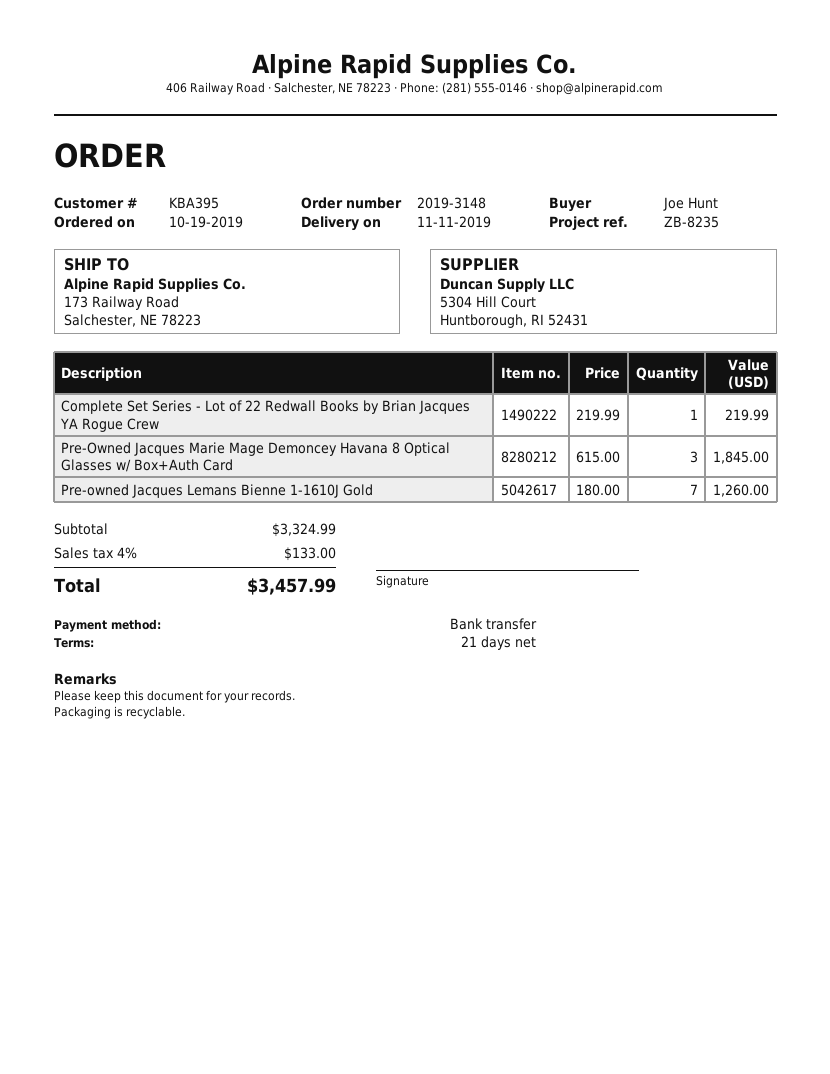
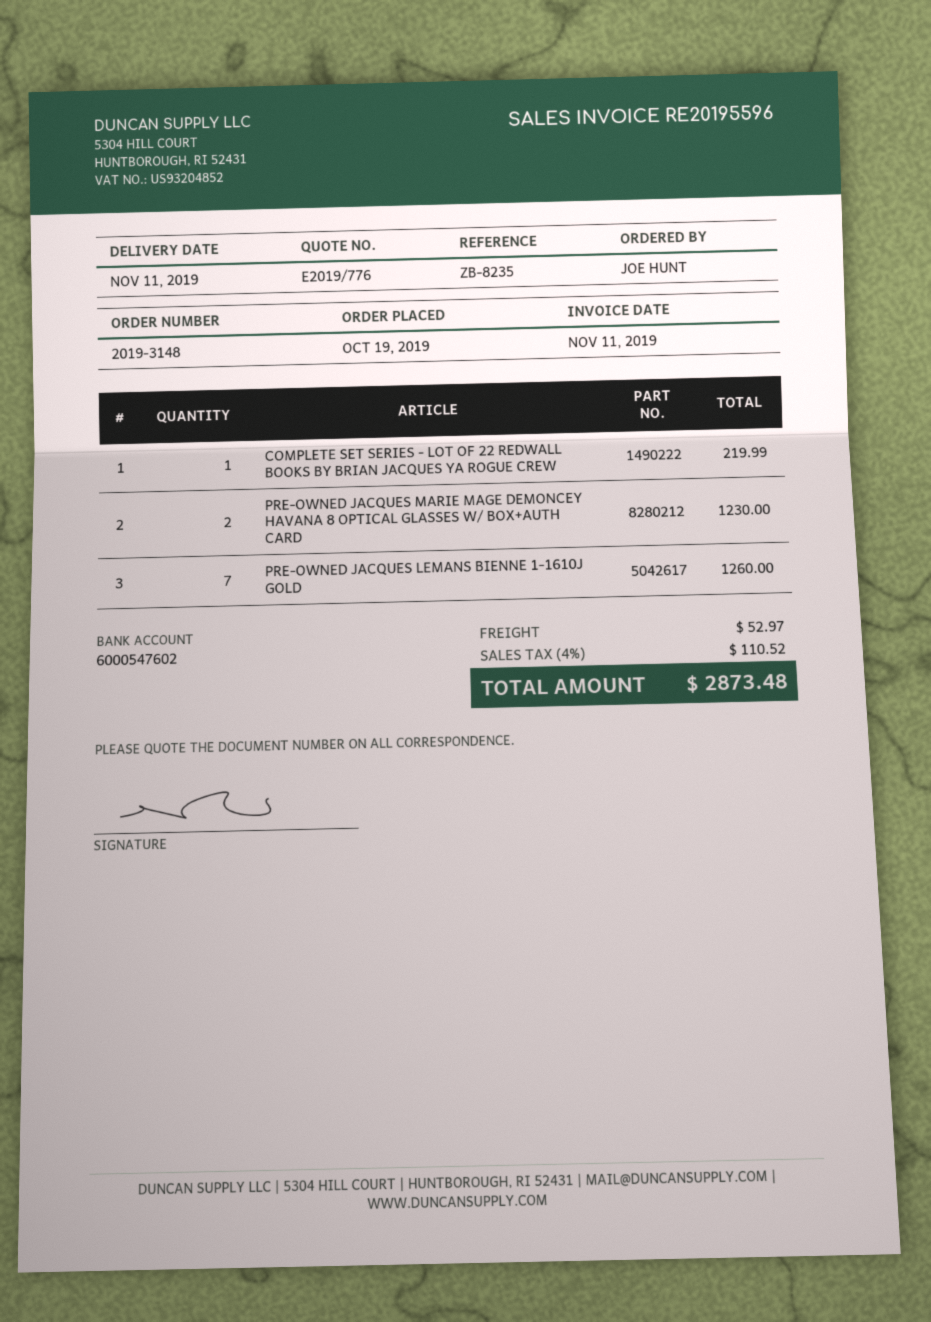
Pre-Owned Jacques Marie Mage Demoncey Havana 8 Optical Glasses w/ Box+Auth Card: 3 for 1845.00 -> 2 for 1230.00
shipping: none -> 52.97
tax: 4% = 133.00 -> 4% = 110.52
total: 3457.99 -> 2873.48

